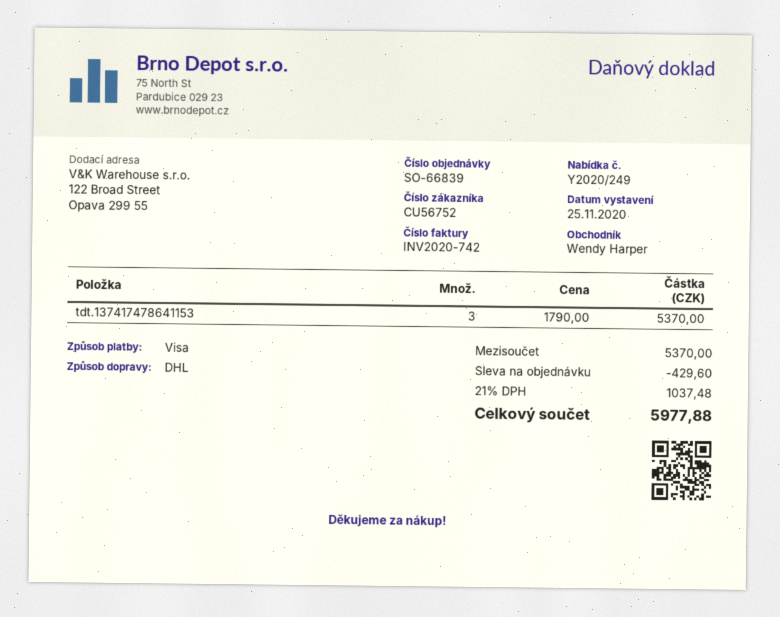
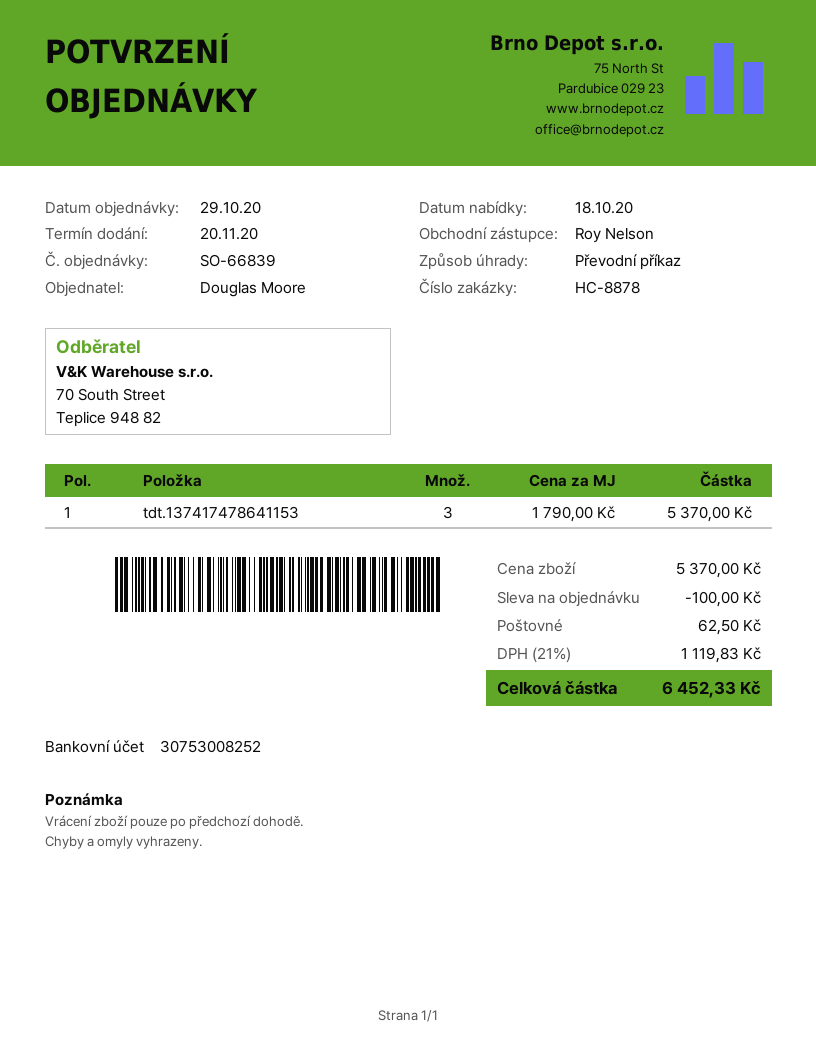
sales rep: Wendy Harper -> Roy Nelson
payment method: Visa -> bank transfer
discount: 429.60 -> 100.00
shipping: none -> 62.50
tax: 21% = 1037.48 -> 21% = 1119.83
total: 5977.88 -> 6452.33

